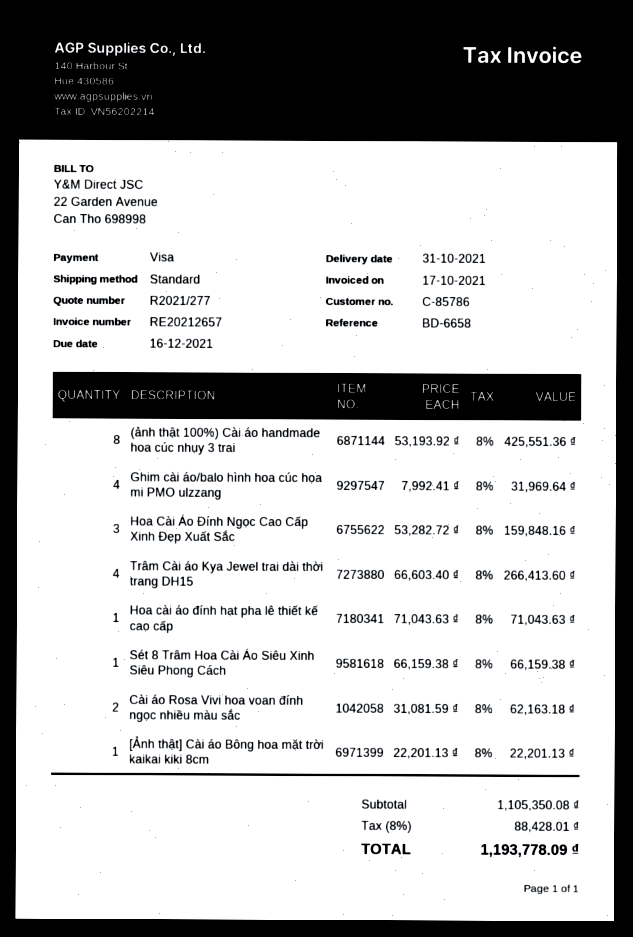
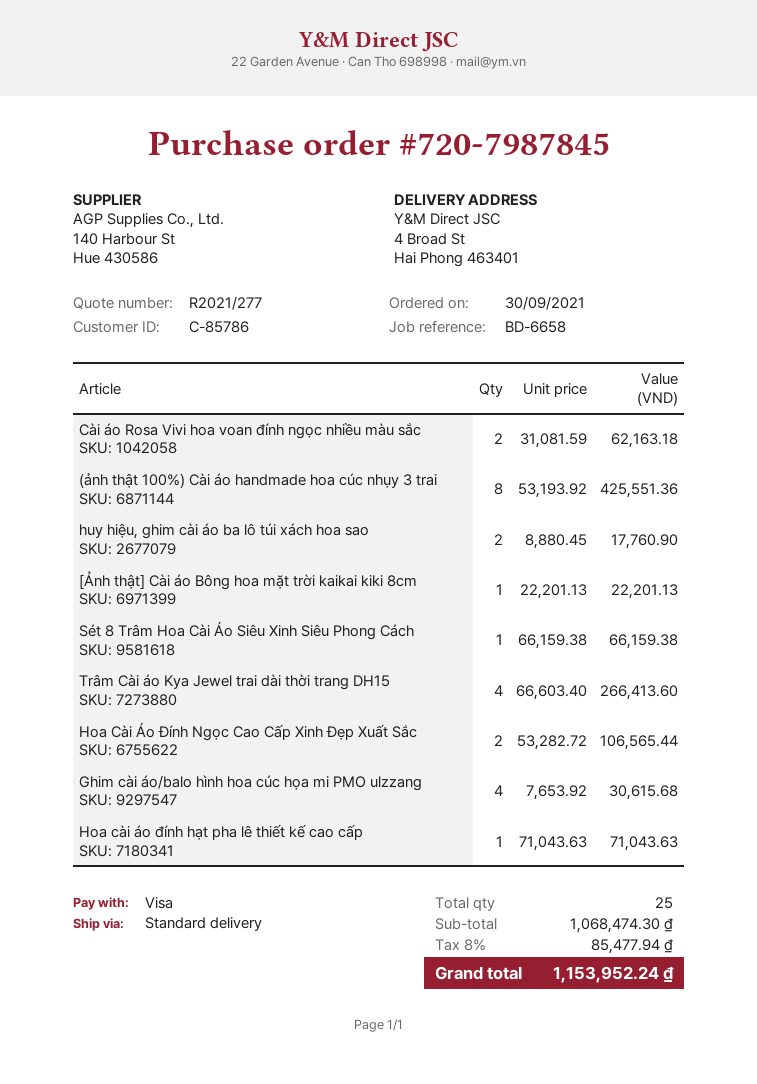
Ghim cài áo/balo hình hoa cúc họa mi PMO ulzzang: 4 x 7992.41 = 31969.64 -> 4 x 7653.92 = 30615.68
Hoa Cài Áo Đính Ngọc Cao Cấp Xinh Đẹp Xuất Sắc: 3 x 53282.72 = 159848.16 -> 2 x 53282.72 = 106565.44
huy hiệu, ghim cài áo ba lô túi xách hoa sao: none -> 2 x 8880.45 = 17760.90
subtotal: 1105350.08 -> 1068474.30
tax: 8% = 88428.01 -> 8% = 85477.94
total: 1193778.09 -> 1153952.24

